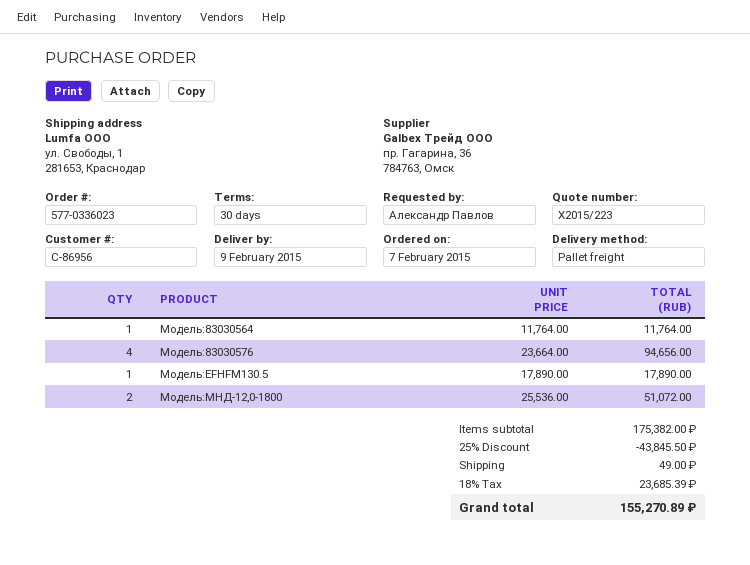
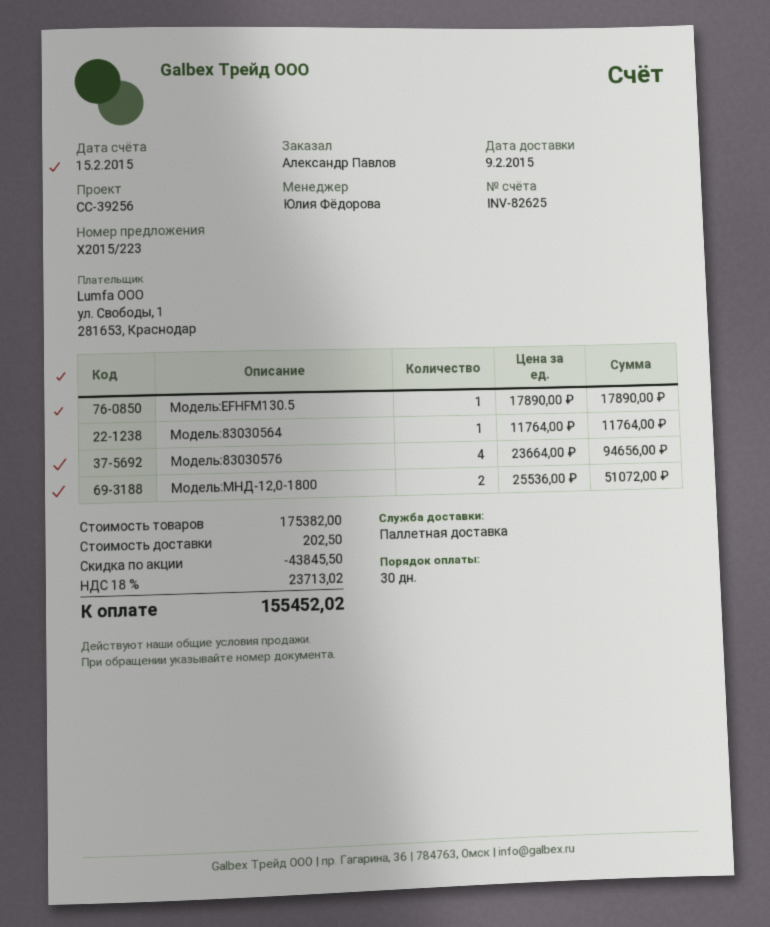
shipping: 49.00 -> 202.50
tax: 18% = 23685.39 -> 18% = 23713.02
total: 155270.89 -> 155452.02

